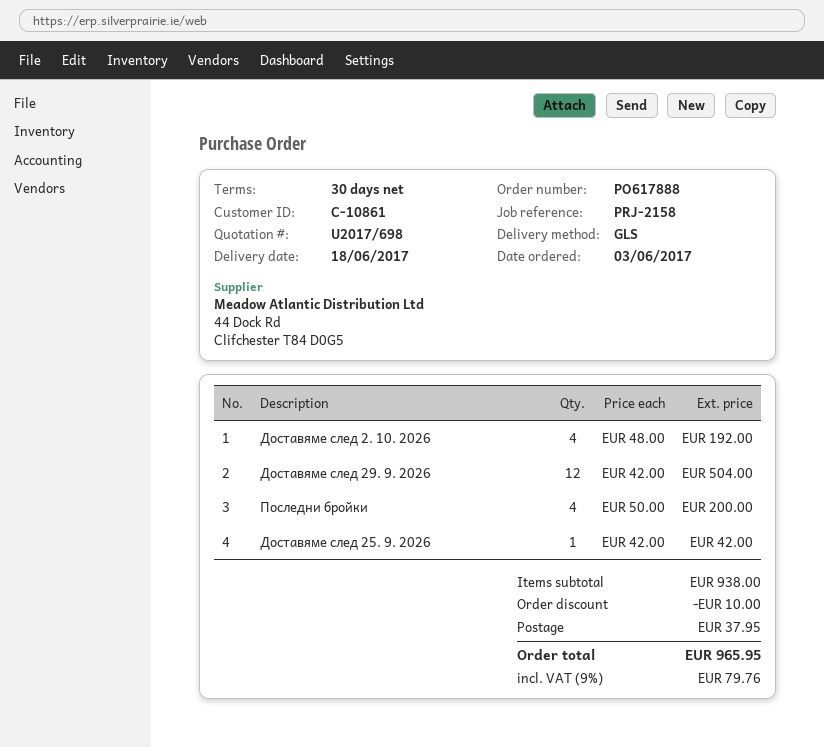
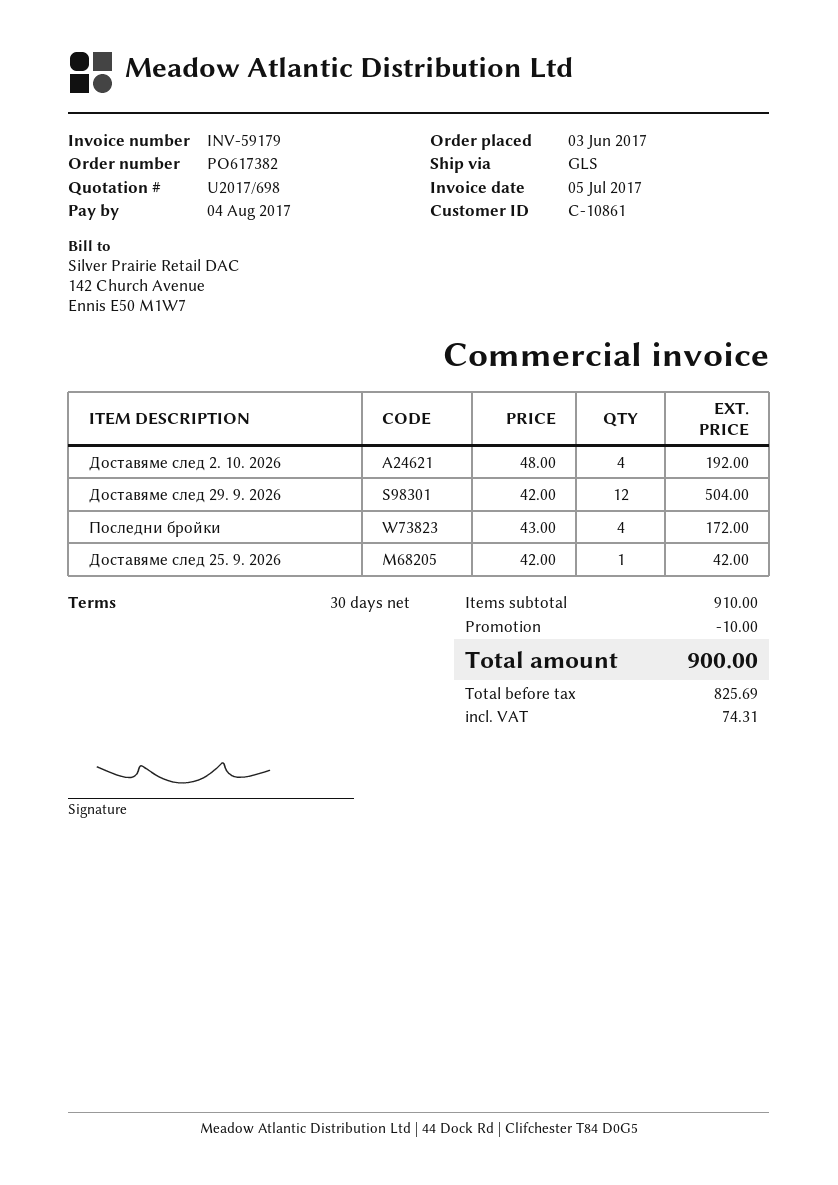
order number: PO617888 -> PO617382
Последни бройки: 4 x 50.00 = 200.00 -> 4 x 43.00 = 172.00
subtotal: 938.00 -> 910.00
shipping: 37.95 -> none
tax: 79.76 -> 74.31
total: 965.95 -> 900.00

